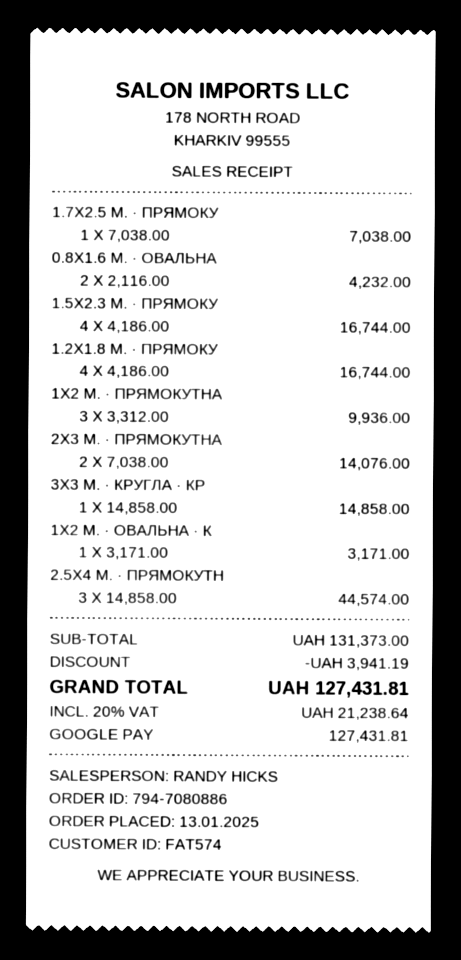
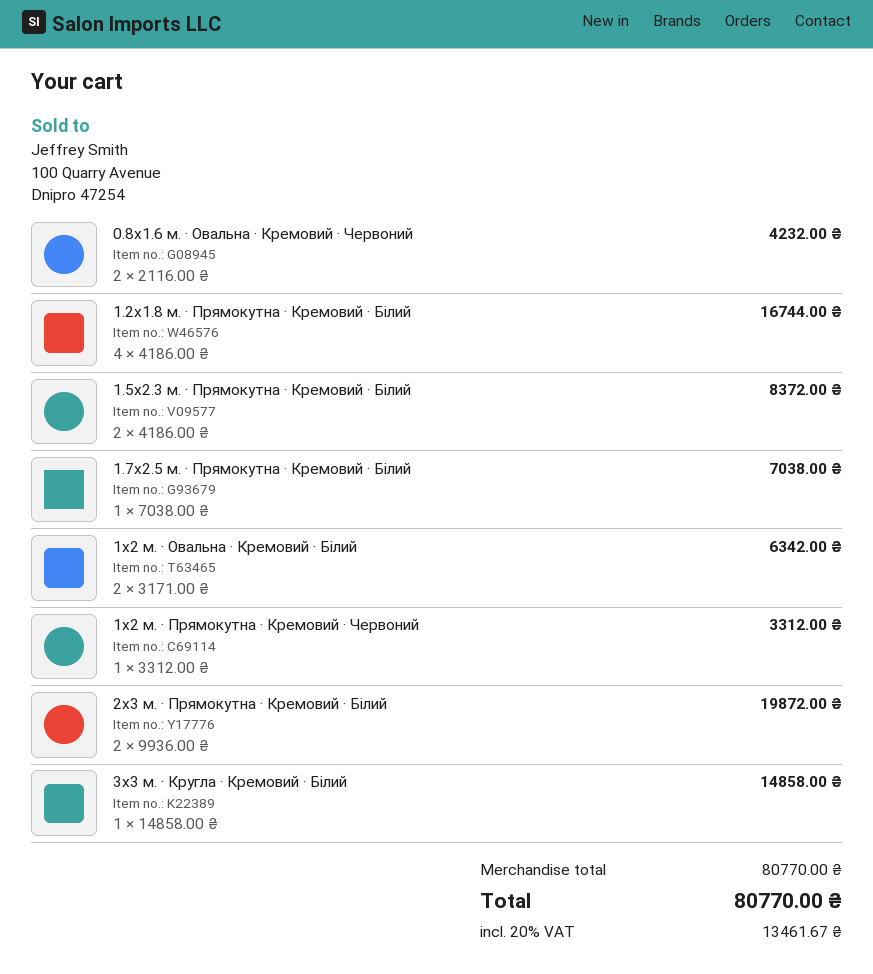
1.5X2.3 М. · ПРЯМОКУ: 4 x 4186.00 = 16744.00 -> 2 x 4186.00 = 8372.00
1X2 М. · ПРЯМОКУТНА: 3 x 3312.00 = 9936.00 -> 1 x 3312.00 = 3312.00
2X3 М. · ПРЯМОКУТНА: 2 x 7038.00 = 14076.00 -> 2 x 9936.00 = 19872.00
1X2 М. · ОВАЛЬНА · К: 1 x 3171.00 = 3171.00 -> 2 x 3171.00 = 6342.00
2.5X4 М. · ПРЯМОКУТН: 3 x 14858.00 = 44574.00 -> none
subtotal: 131373.00 -> 80770.00
discount: 3941.19 -> none
tax: 20% = 21238.64 -> 20% = 13461.67
total: 127431.81 -> 80770.00

